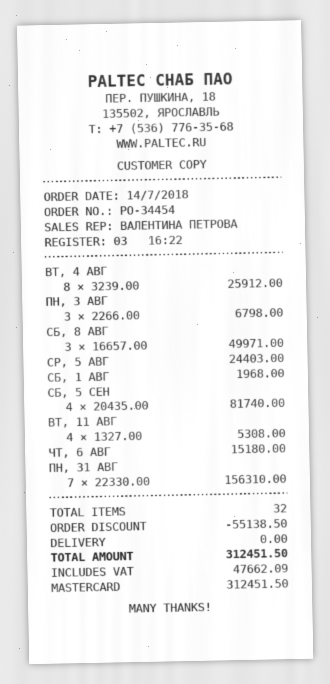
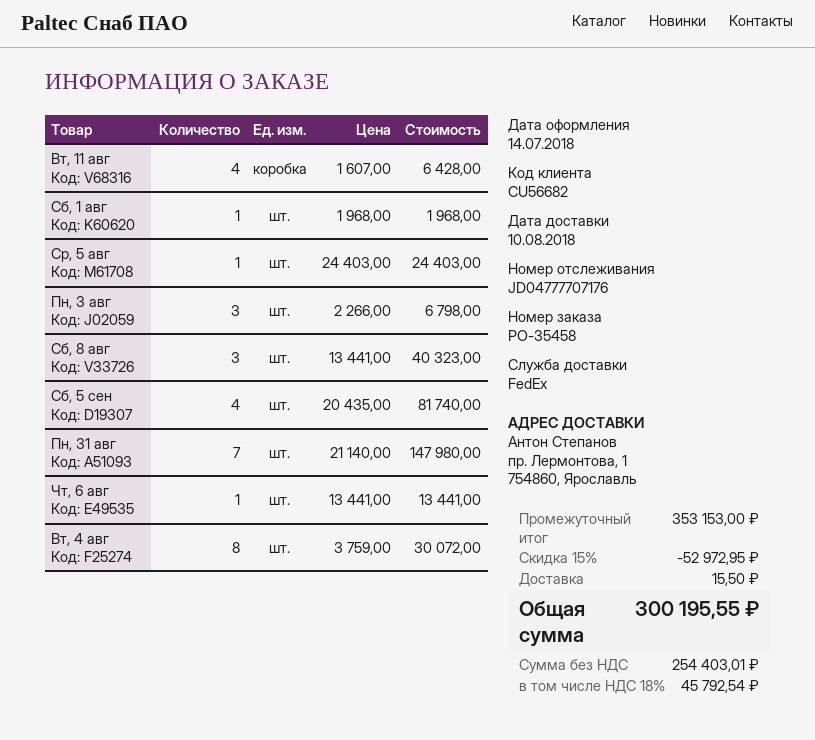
order number: PO-34454 -> PO-35458
ВТ, 4 АВГ: 8 x 3239.00 = 25912.00 -> 8 x 3759.00 = 30072.00
СБ, 8 АВГ: 3 x 16657.00 = 49971.00 -> 3 x 13441.00 = 40323.00
ВТ, 11 АВГ: 4 x 1327.00 = 5308.00 -> 4 x 1607.00 = 6428.00
ЧТ, 6 АВГ: 1 x 15180.00 = 15180.00 -> 1 x 13441.00 = 13441.00
ПН, 31 АВГ: 7 x 22330.00 = 156310.00 -> 7 x 21140.00 = 147980.00
discount: 55138.50 -> 52972.95
shipping: 0.00 -> 15.50
tax: 47662.09 -> 45792.54
total: 312451.50 -> 300195.55

